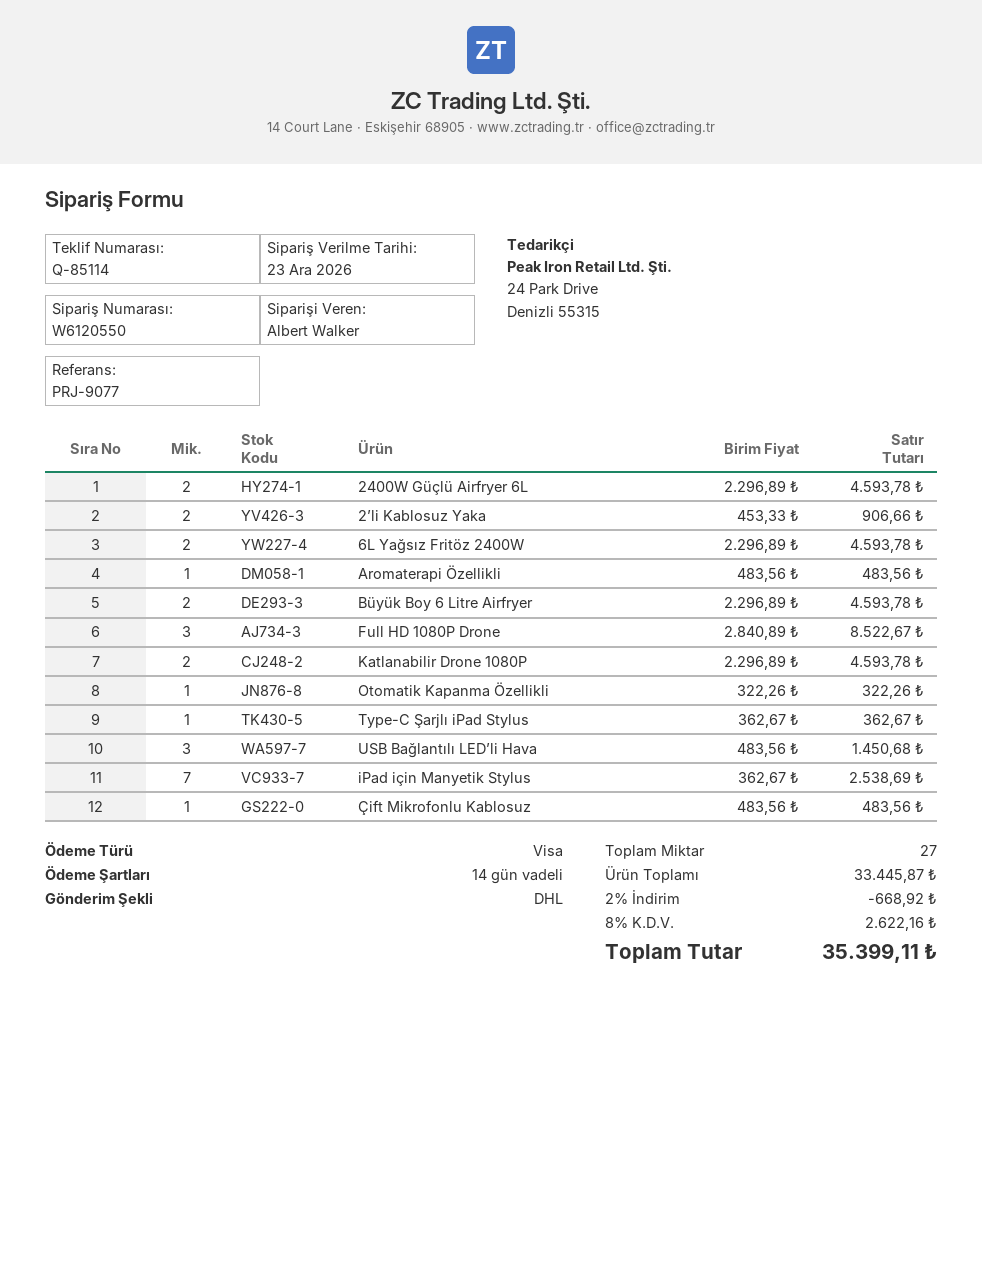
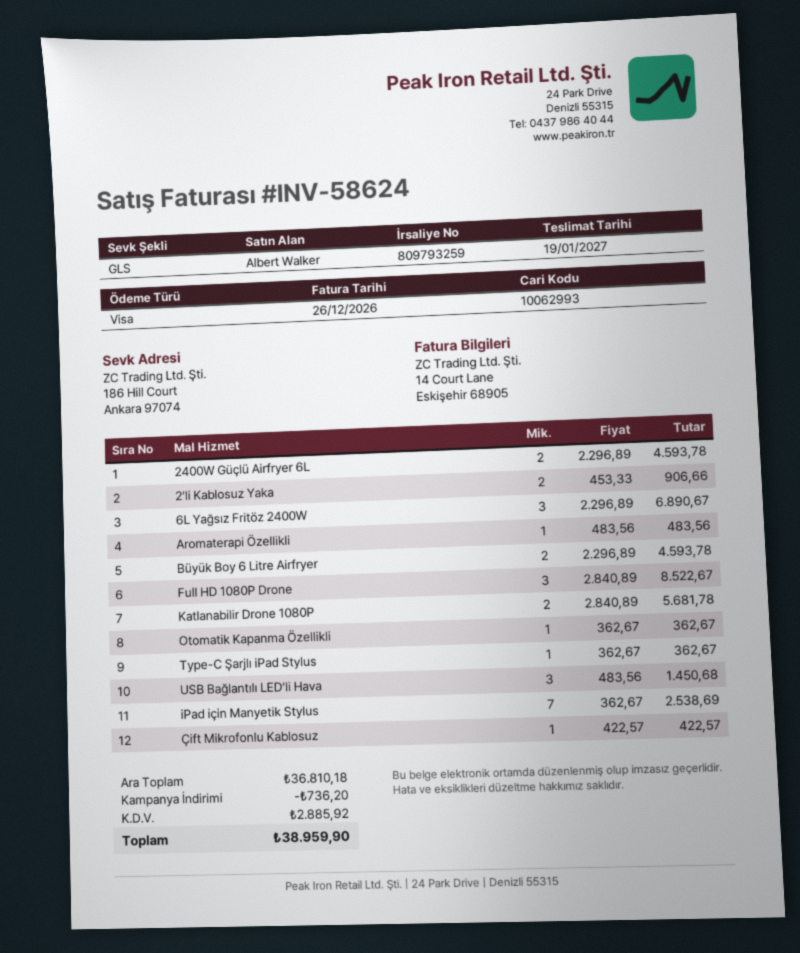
shipping method: DHL -> GLS
6L Yağsız Fritöz 2400W: 2 x 2296.89 = 4593.78 -> 3 x 2296.89 = 6890.67
Katlanabilir Drone 1080P: 2 x 2296.89 = 4593.78 -> 2 x 2840.89 = 5681.78
Otomatik Kapanma Özellikli: 1 x 322.26 = 322.26 -> 1 x 362.67 = 362.67
Çift Mikrofonlu Kablosuz: 1 x 483.56 = 483.56 -> 1 x 422.57 = 422.57
subtotal: 33445.87 -> 36810.18
discount: 668.92 -> 736.20
tax: 2622.16 -> 2885.92
total: 35399.11 -> 38959.90

